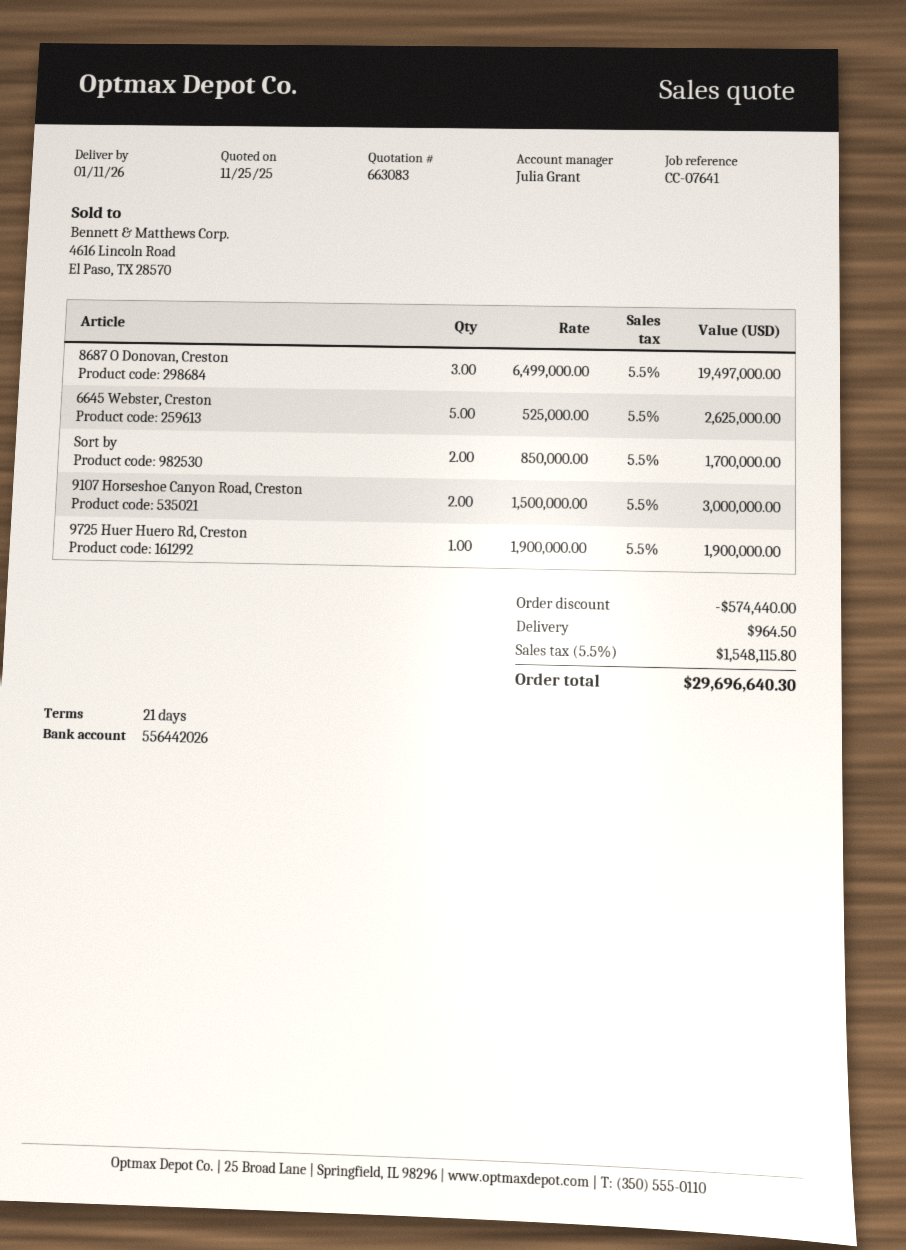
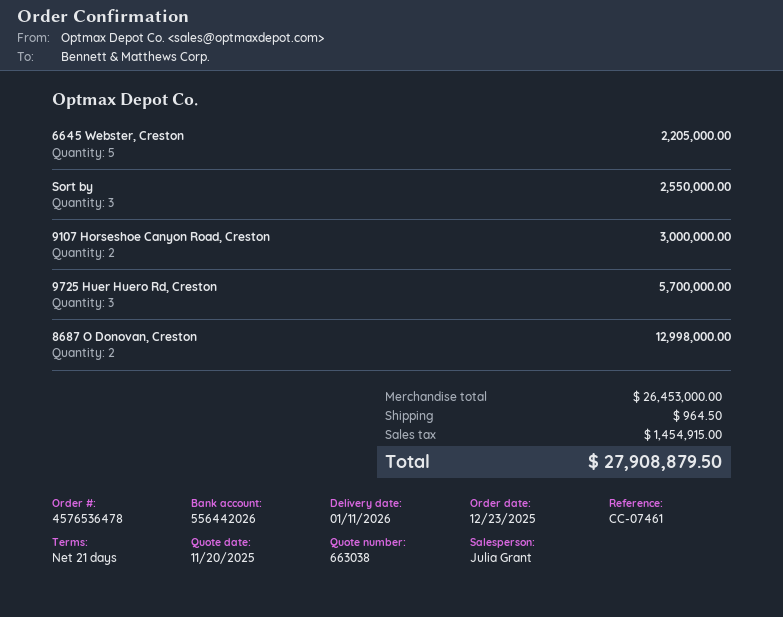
quote number: 663083 -> 663038
quote date: 2025-11-25 -> 2025-11-20
reference: CC-07641 -> CC-07461
8687 O Donovan, Creston: 3 for 19497000.00 -> 2 for 12998000.00
6645 Webster, Creston: 5 for 2625000.00 -> 5 for 2205000.00
Sort by: 2 for 1700000.00 -> 3 for 2550000.00
9725 Huer Huero Rd, Creston: 1 for 1900000.00 -> 3 for 5700000.00
discount: 574440.00 -> none
tax: 1548115.80 -> 1454915.00
total: 29696640.30 -> 27908879.50

